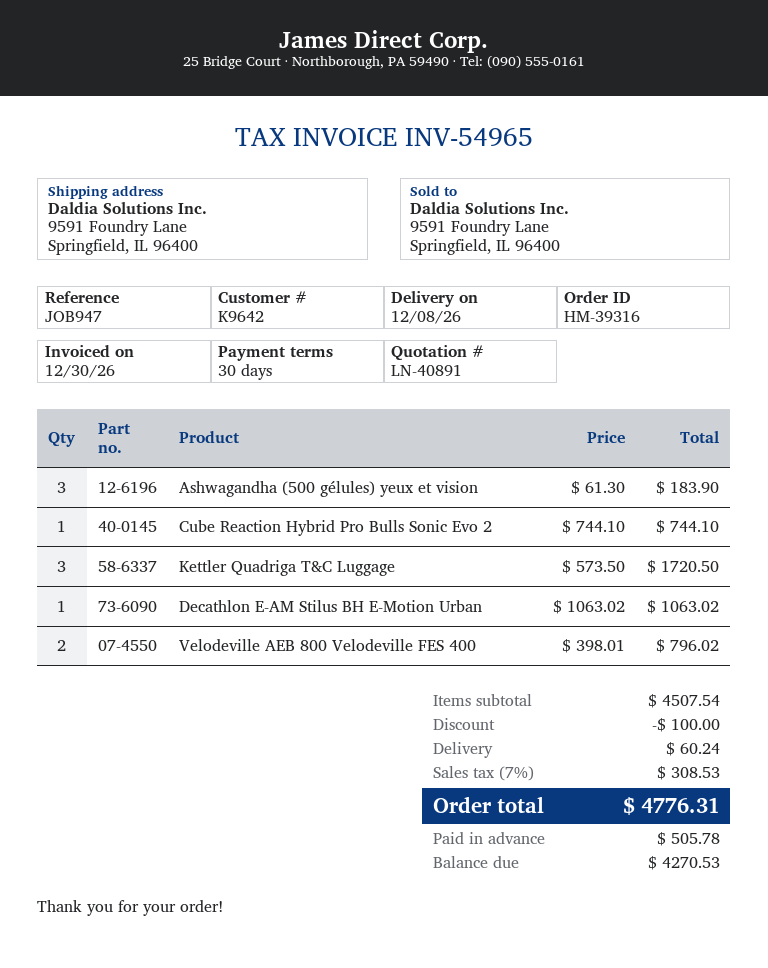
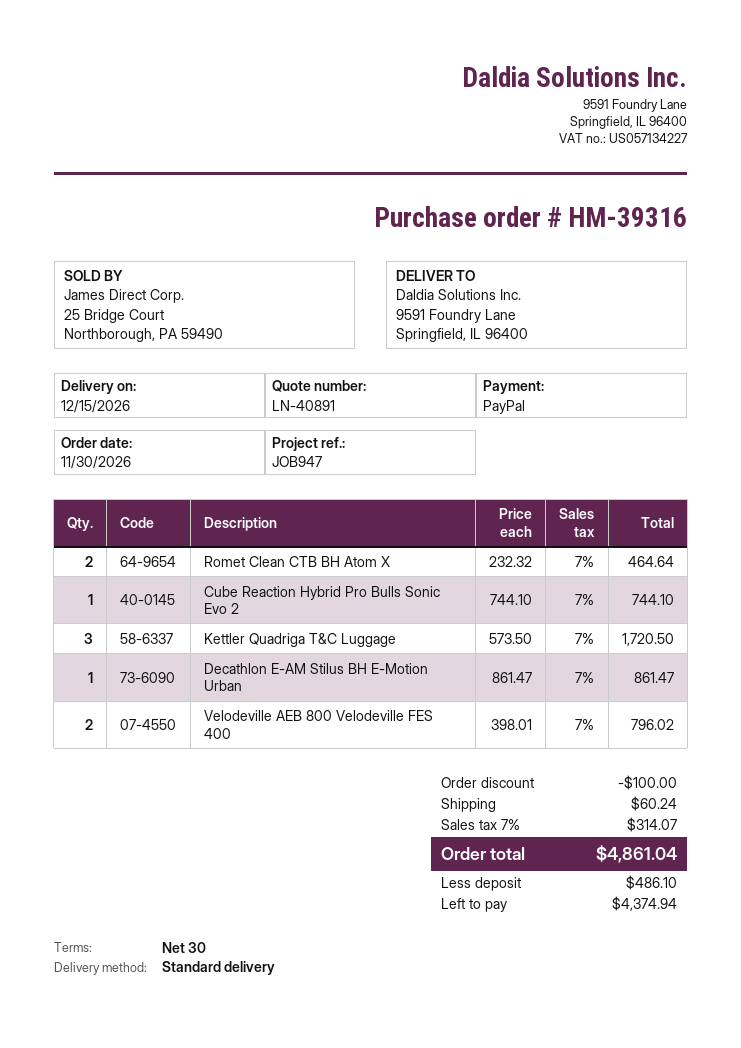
delivery date: 2026-12-08 -> 2026-12-15
Ashwagandha (500 gélules) yeux et vision: 3 x 61.30 = 183.90 -> none
Decathlon E-AM Stilus BH E-Motion Urban: 1 x 1063.02 = 1063.02 -> 1 x 861.47 = 861.47
Romet Clean CTB BH Atom X: none -> 2 x 232.32 = 464.64
tax: 7% = 308.53 -> 7% = 314.07
total: 4776.31 -> 4861.04
deposit: 505.78 -> 486.10
balance: 4270.53 -> 4374.94

